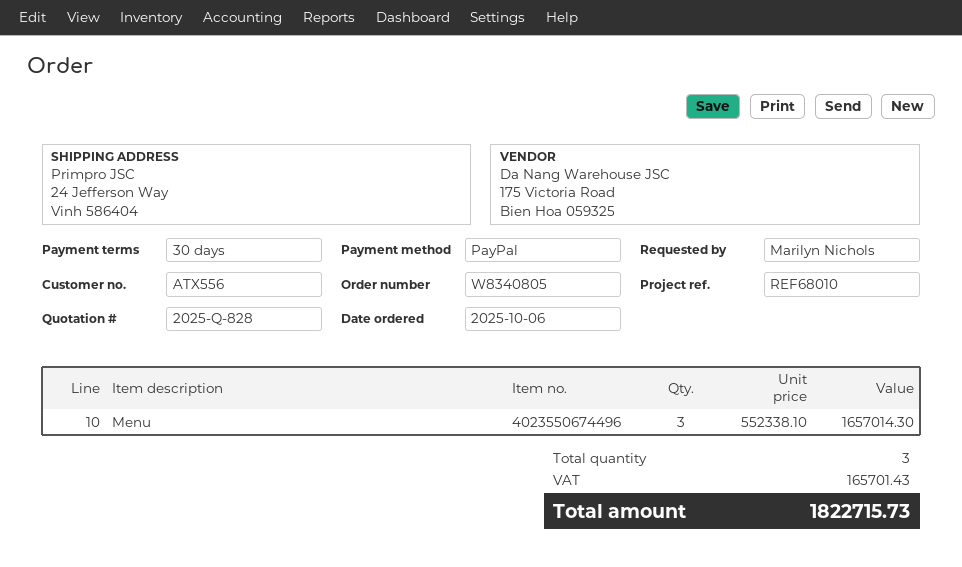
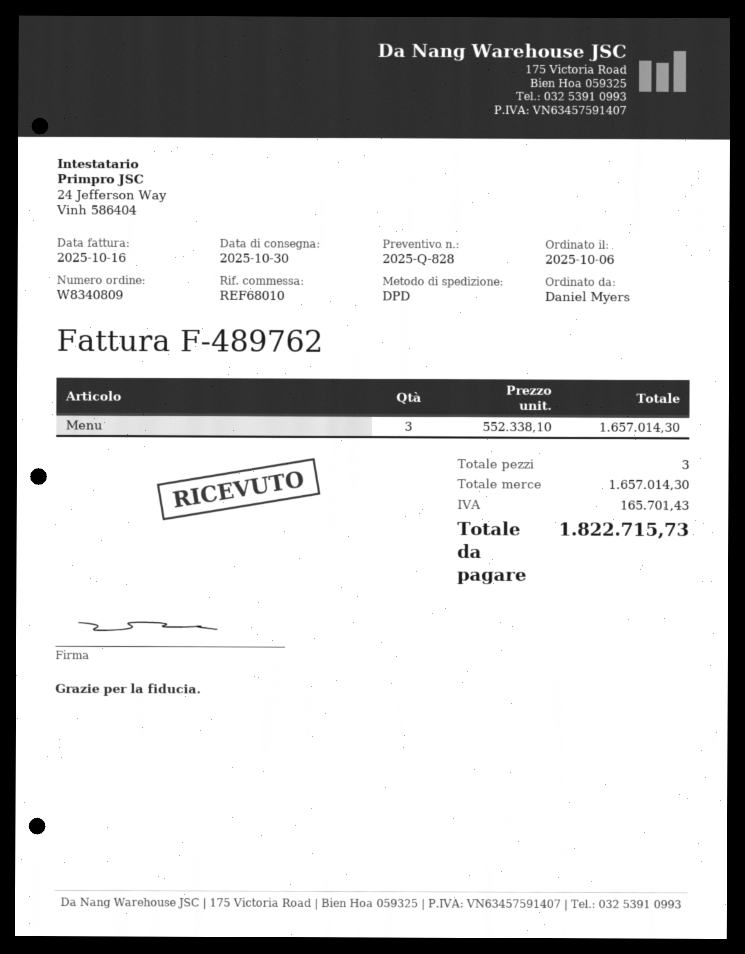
order number: W8340805 -> W8340809
ordered by: Marilyn Nichols -> Daniel Myers

